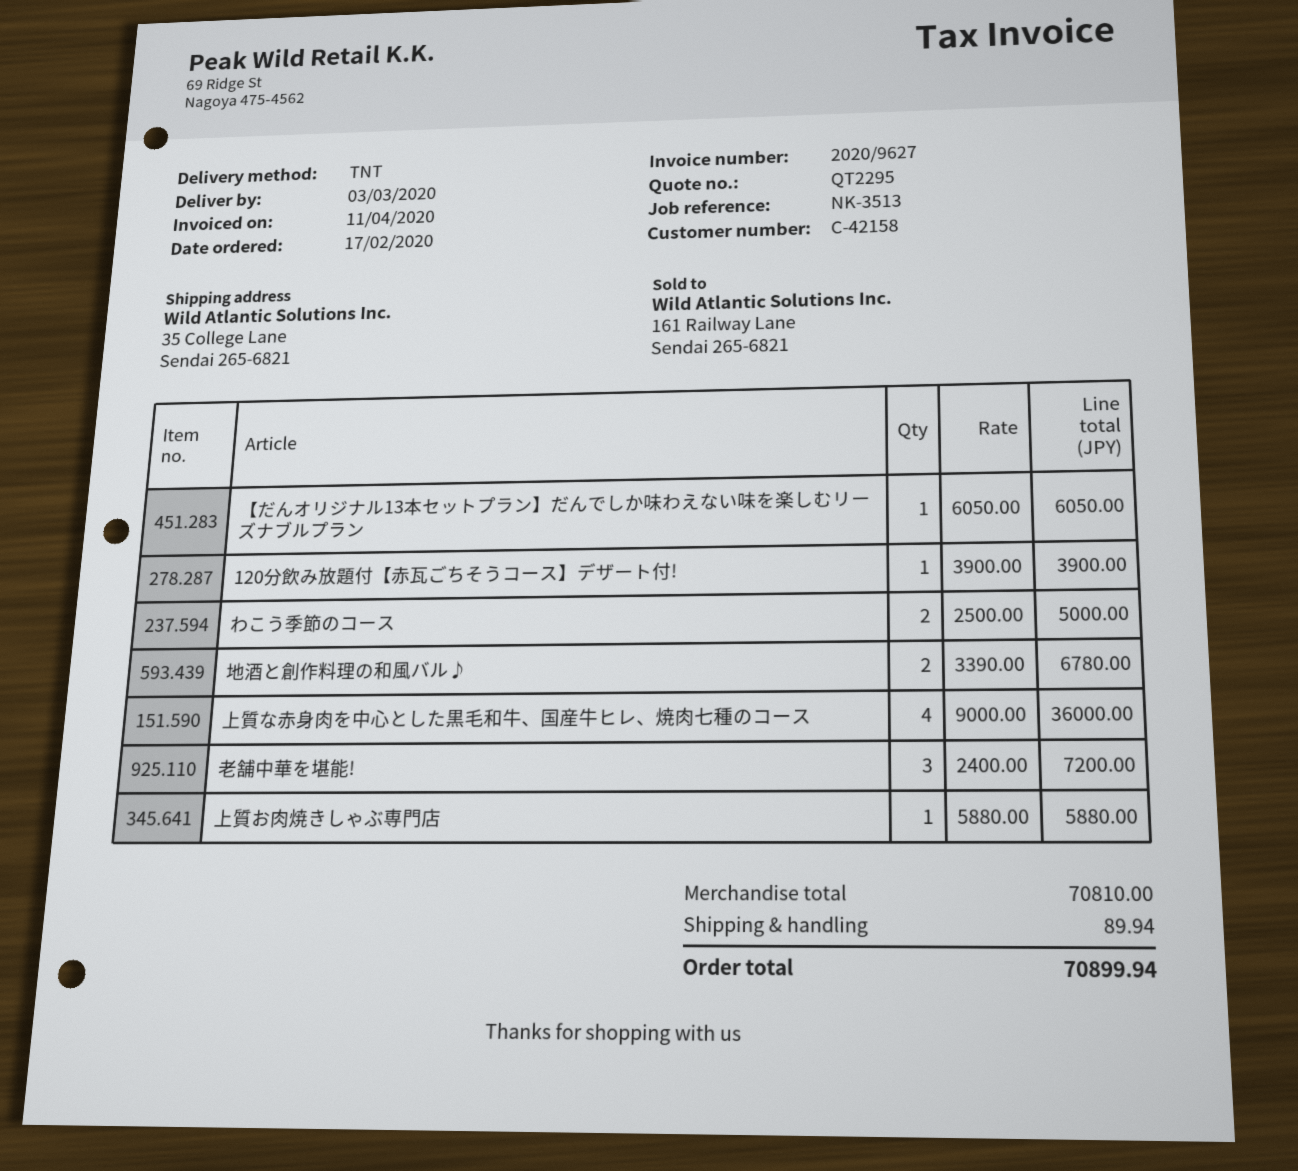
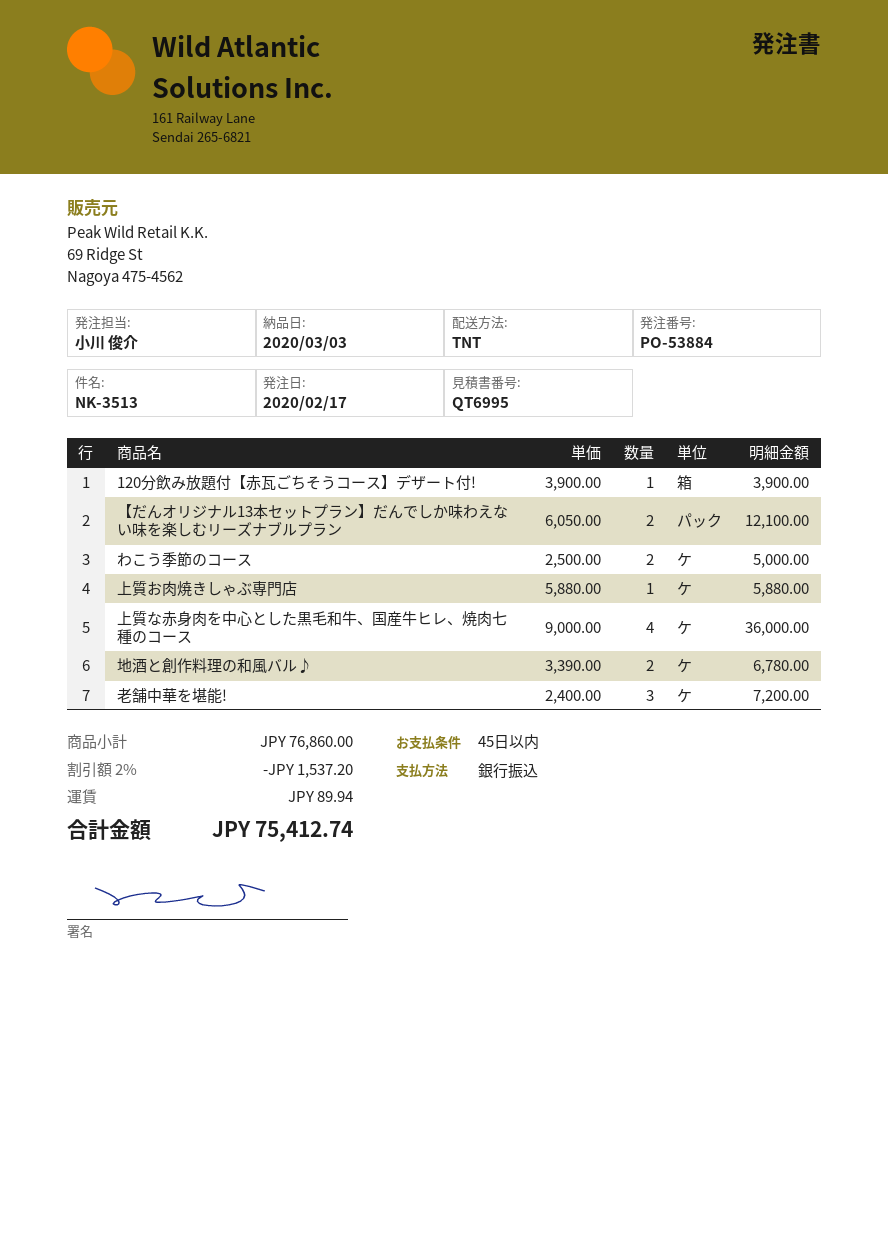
quote number: QT2295 -> QT6995
【だんオリジナル13本セットプラン】だんでしか味わえない味を楽しむリーズナブルプラン: 1 x 6050.00 = 6050.00 -> 2 x 6050.00 = 12100.00
subtotal: 70810.00 -> 76860.00
discount: none -> 2% = 1537.20
total: 70899.94 -> 75412.74

